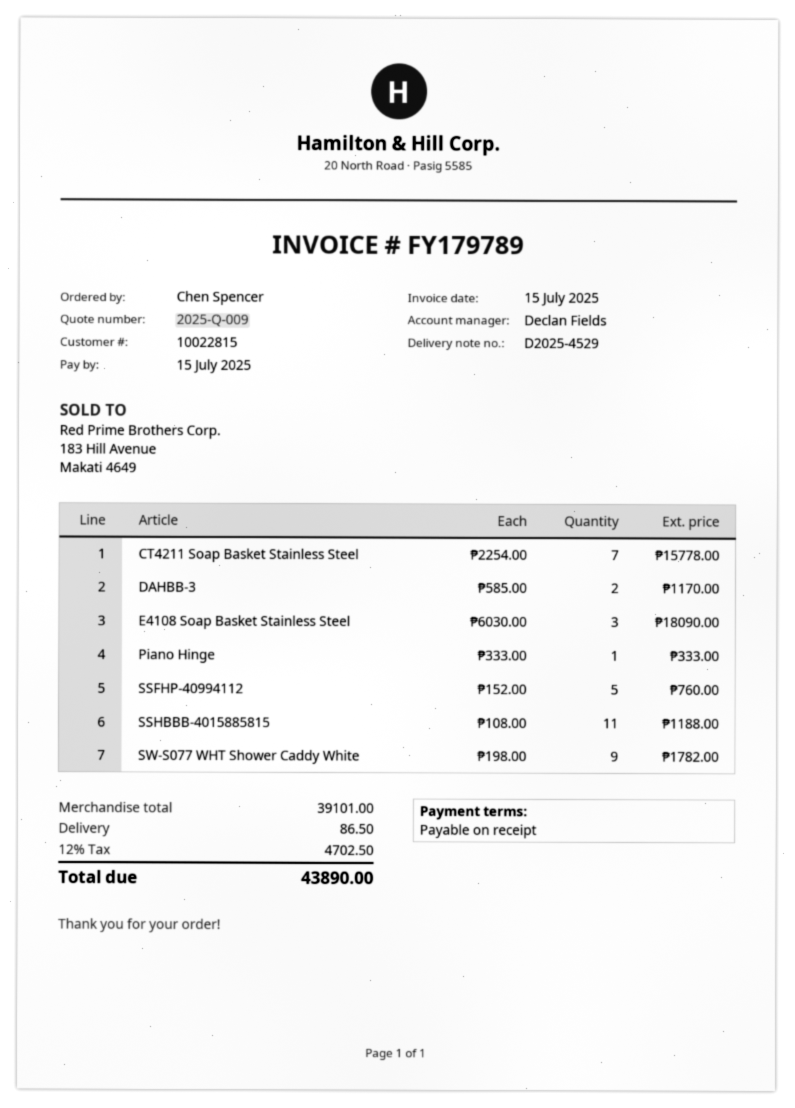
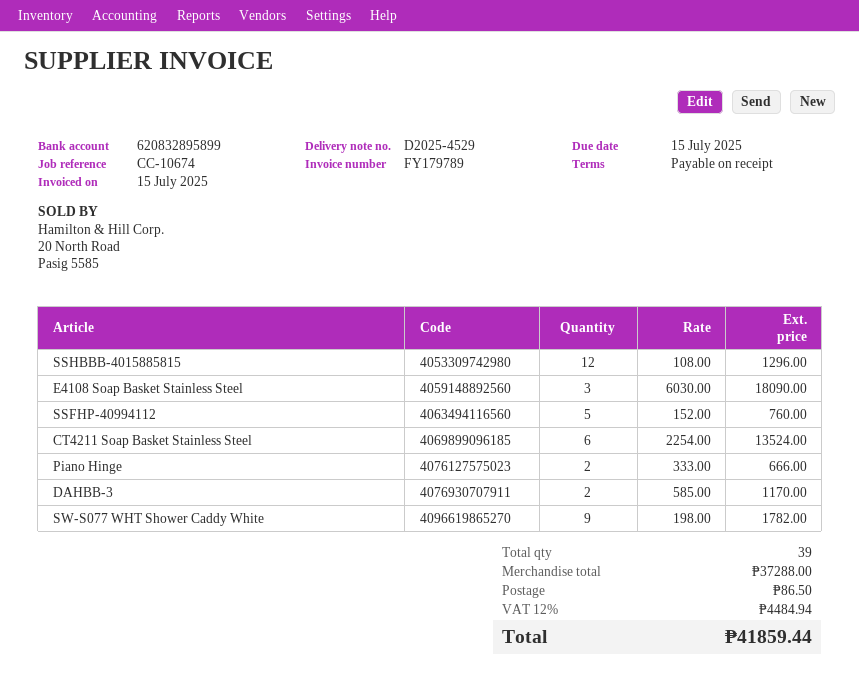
CT4211 Soap Basket Stainless Steel: 7 x 2254.00 = 15778.00 -> 6 x 2254.00 = 13524.00
Piano Hinge: 1 x 333.00 = 333.00 -> 2 x 333.00 = 666.00
SSHBBB-4015885815: 11 x 108.00 = 1188.00 -> 12 x 108.00 = 1296.00
subtotal: 39101.00 -> 37288.00
tax: 12% = 4702.50 -> 12% = 4484.94
total: 43890.00 -> 41859.44

